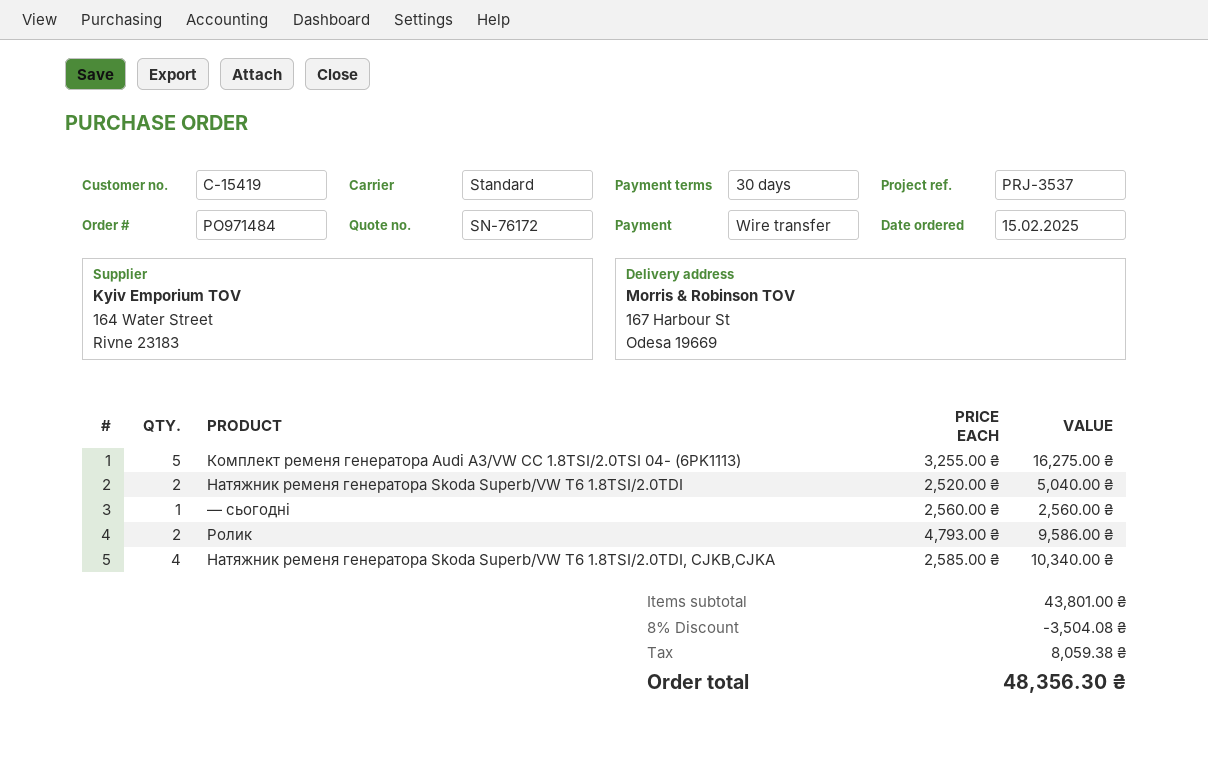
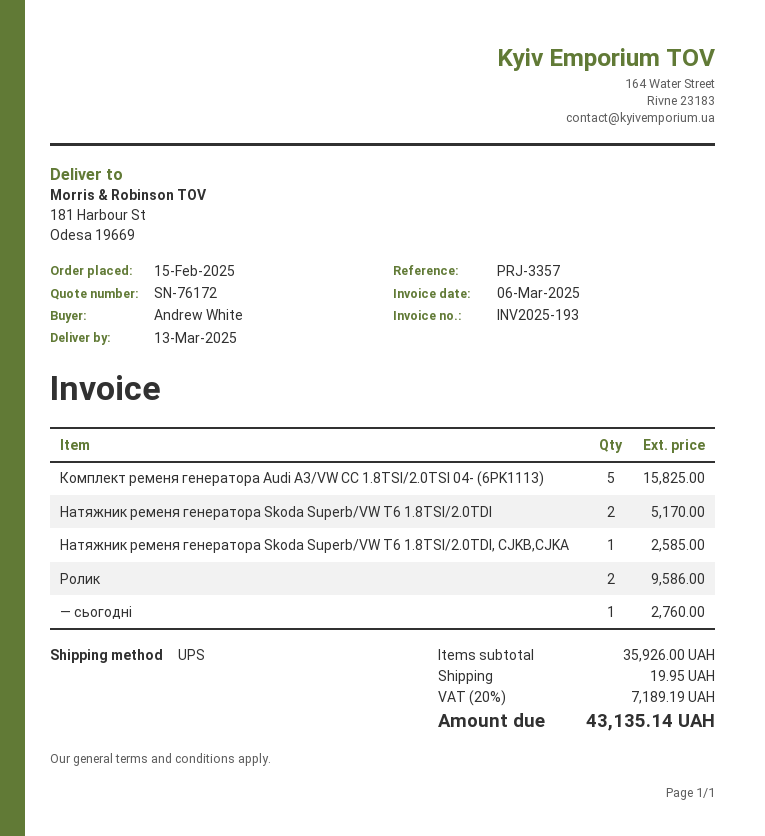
reference: PRJ-3537 -> PRJ-3357
shipping method: standard -> UPS
ship to: 167 Harbour St, Odesa 19669 -> 181 Harbour St, Odesa 19669
Комплект ременя генератора Audi A3/VW CC 1.8TSI/2.0TSI 04- (6PK1113): 5 for 16275.00 -> 5 for 15825.00
Натяжник ременя генератора Skoda Superb/VW T6 1.8TSI/2.0TDI: 2 for 5040.00 -> 2 for 5170.00
— сьогодні: 1 for 2560.00 -> 1 for 2760.00
Натяжник ременя генератора Skoda Superb/VW T6 1.8TSI/2.0TDI, CJKB,CJKA: 4 for 10340.00 -> 1 for 2585.00
subtotal: 43801.00 -> 35926.00
discount: 8% = 3504.08 -> none
shipping: none -> 19.95
tax: 8059.38 -> 7189.19
total: 48356.30 -> 43135.14

